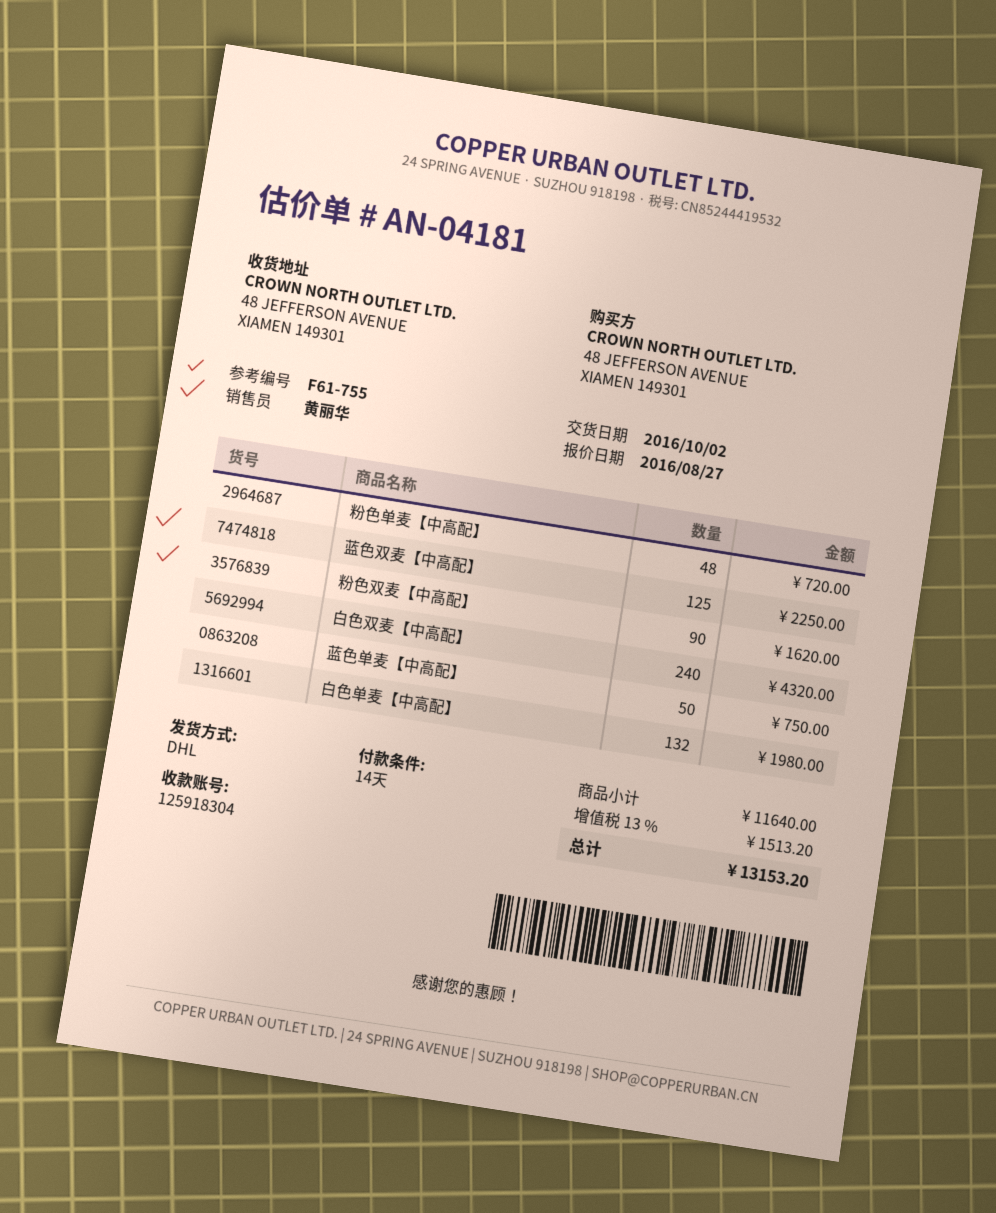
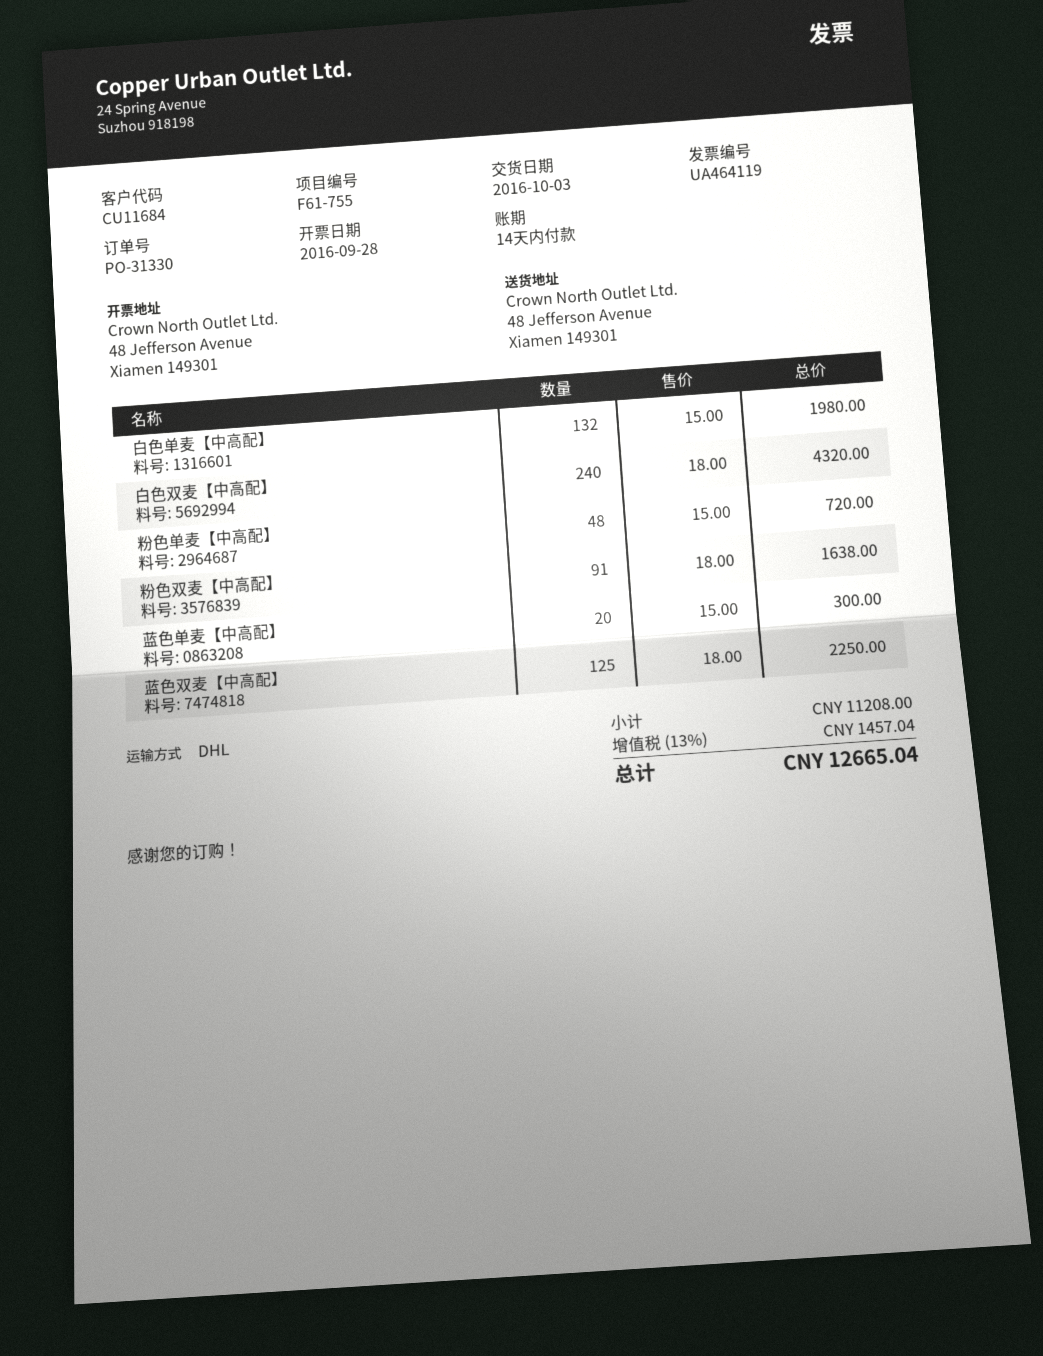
delivery date: 2016-10-02 -> 2016-10-03
粉色双麦【中高配】: 90 for 1620.00 -> 91 for 1638.00
蓝色单麦【中高配】: 50 for 750.00 -> 20 for 300.00
subtotal: 11640.00 -> 11208.00
tax: 13% = 1513.20 -> 13% = 1457.04
total: 13153.20 -> 12665.04

